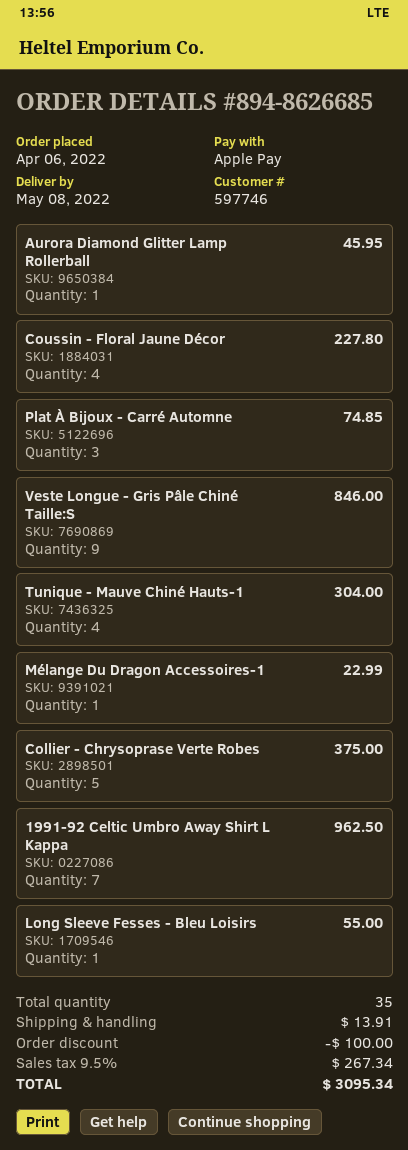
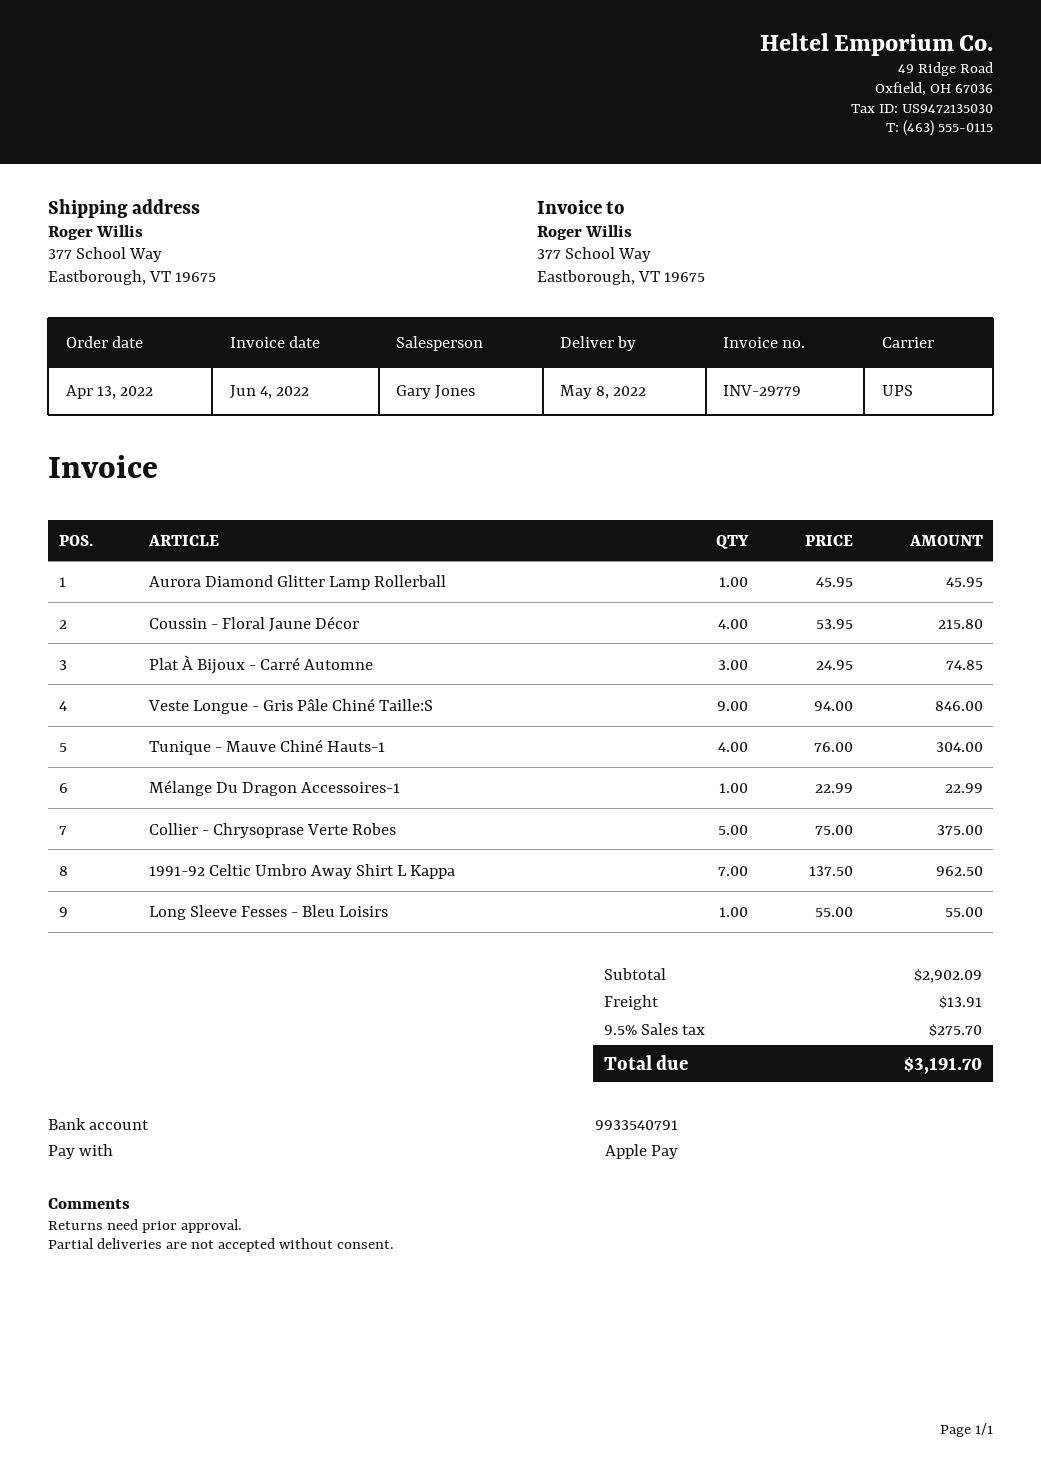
order date: 2022-04-06 -> 2022-04-13
Coussin - Floral Jaune Décor: 4 for 227.80 -> 4 for 215.80
discount: 100.00 -> none
tax: 9.5% = 267.34 -> 9.5% = 275.70
total: 3095.34 -> 3191.70

